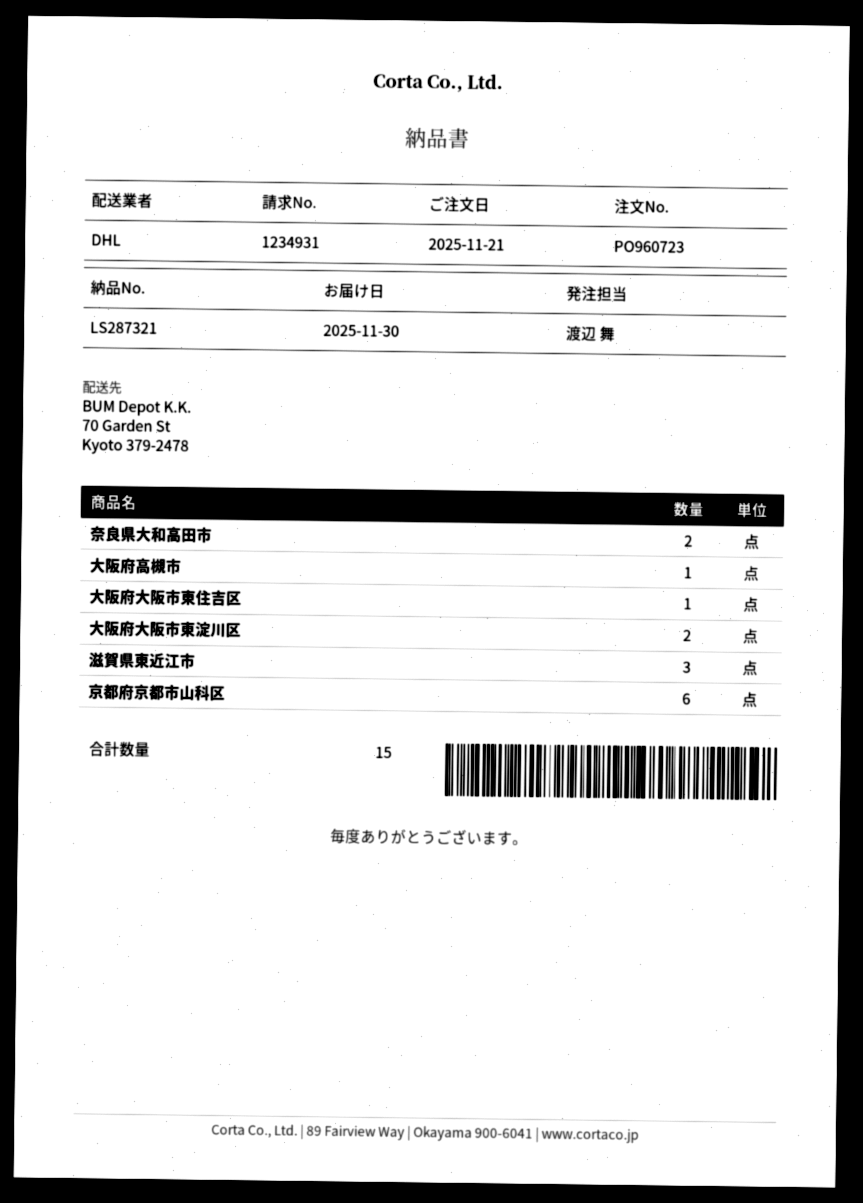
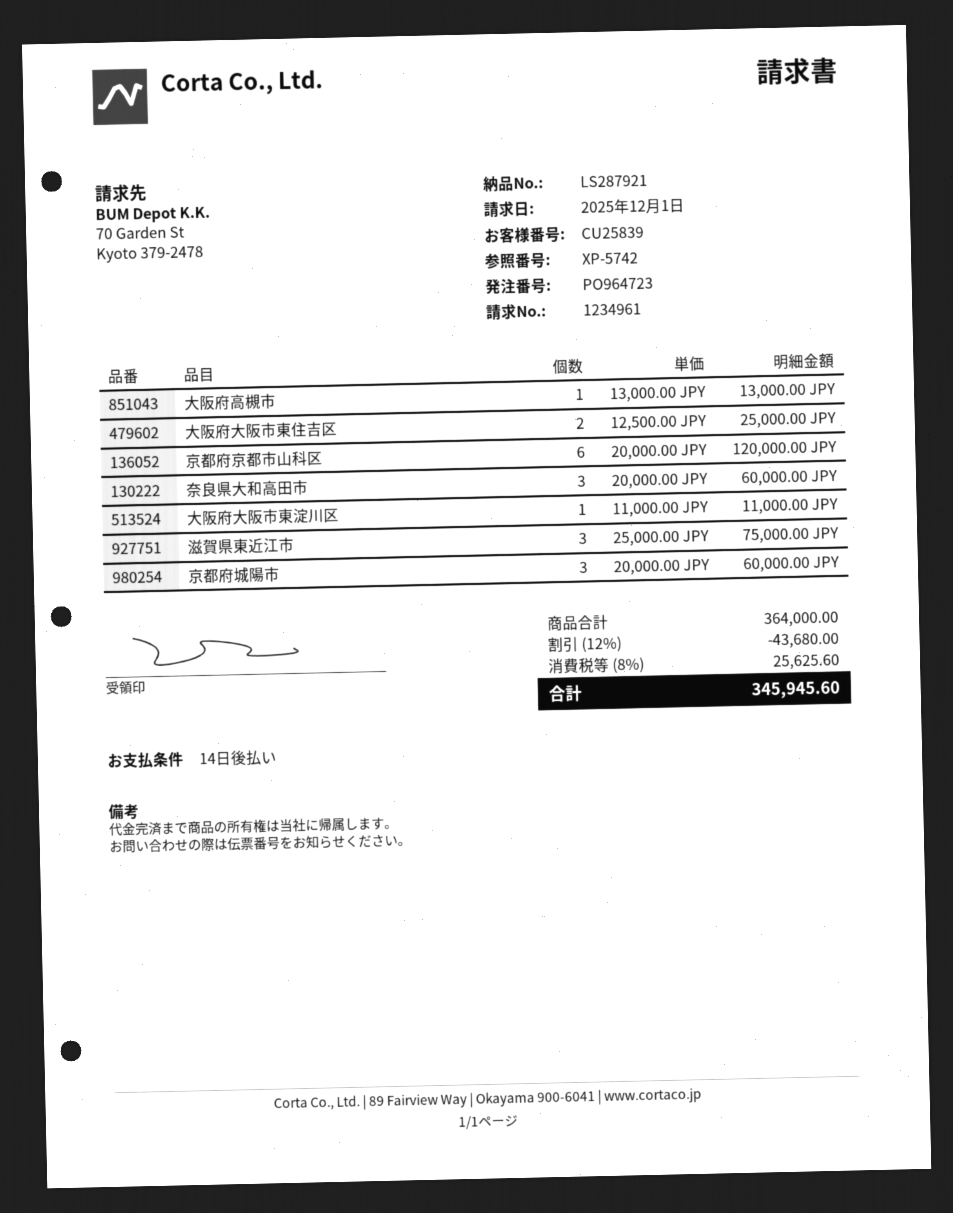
order number: PO960723 -> PO964723
delivery note number: LS287321 -> LS287921
invoice number: 1234931 -> 1234961
奈良県大和高田市: 2 -> 3
大阪府大阪市東住吉区: 1 -> 2
大阪府大阪市東淀川区: 2 -> 1
京都府城陽市: none -> 3

